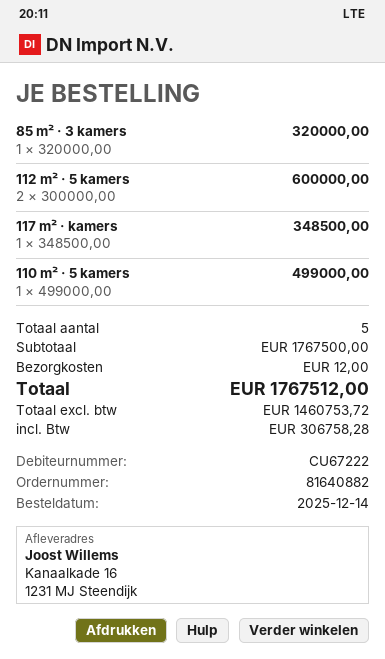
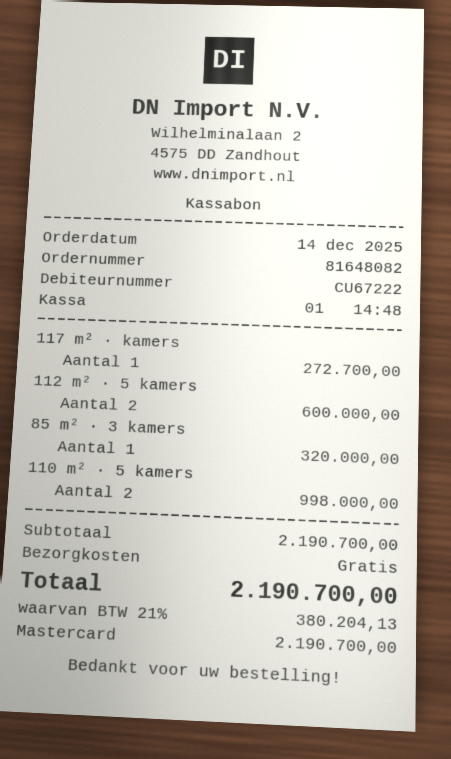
order number: 81640882 -> 81648082
117 m² · kamers: 1 for 348500.00 -> 1 for 272700.00
110 m² · 5 kamers: 1 for 499000.00 -> 2 for 998000.00
subtotal: 1767500.00 -> 2190700.00
shipping: 12.00 -> 0.00
tax: 306758.28 -> 380204.13
total: 1767512.00 -> 2190700.00

